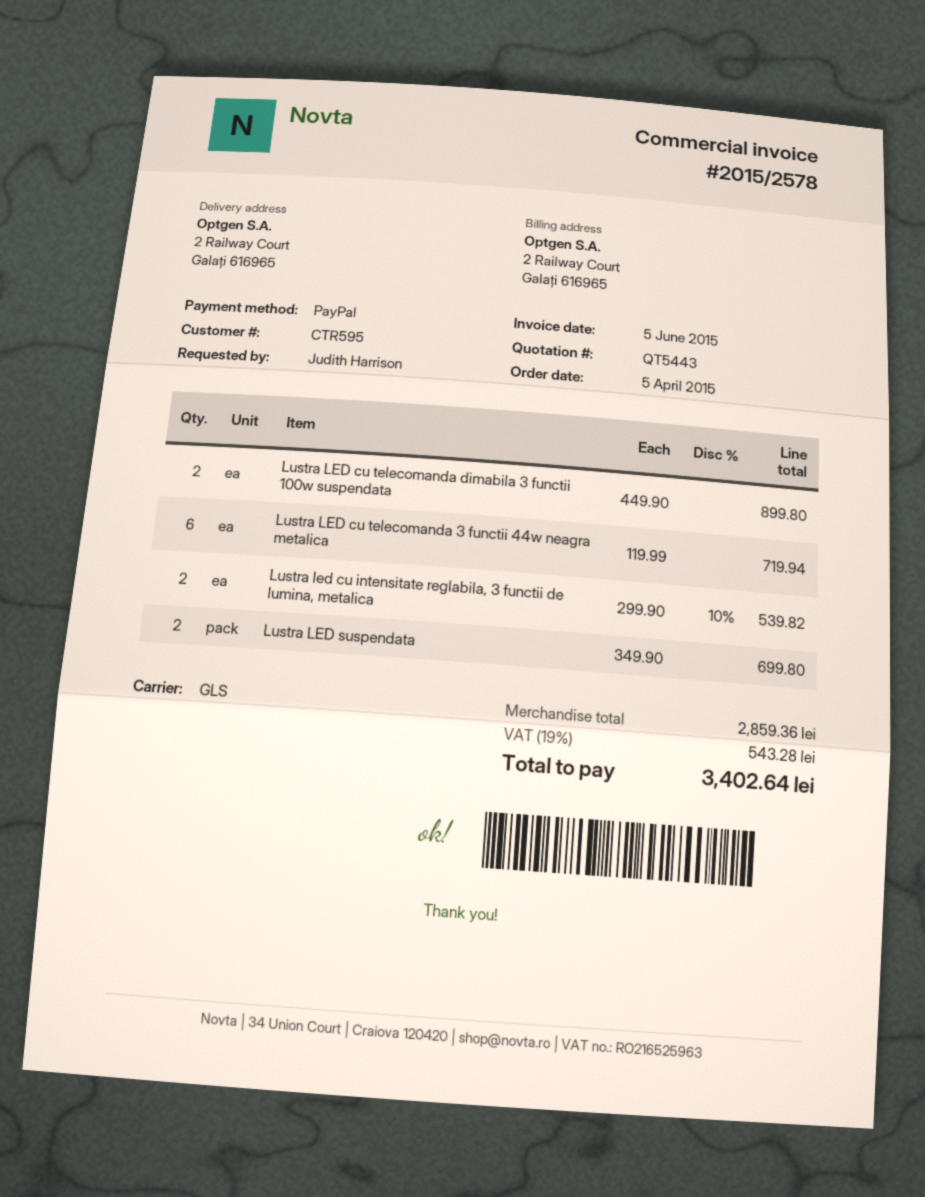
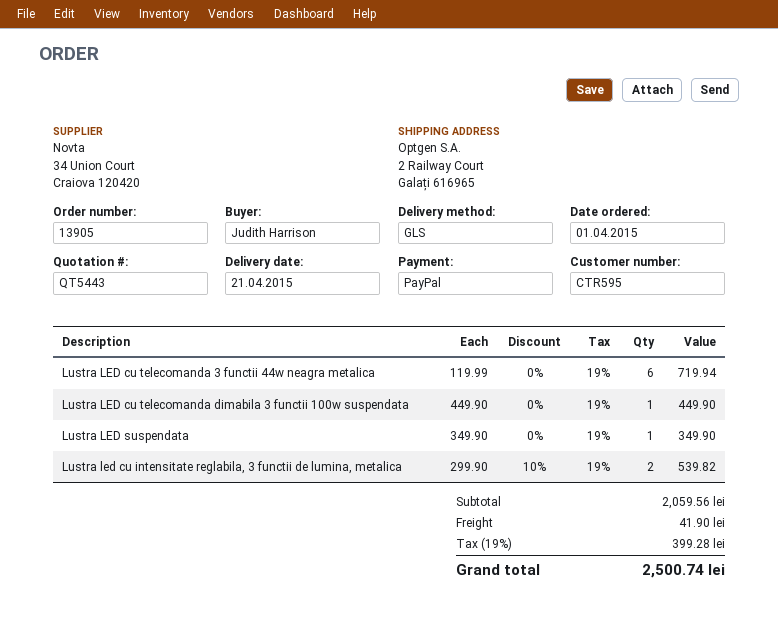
order date: 2015-04-05 -> 2015-04-01
Lustra LED cu telecomanda dimabila 3 functii 100w suspendata: 2 x 449.90 = 899.80 -> 1 x 449.90 = 449.90
Lustra LED suspendata: 2 x 349.90 = 699.80 -> 1 x 349.90 = 349.90
subtotal: 2859.36 -> 2059.56
shipping: none -> 41.90
tax: 19% = 543.28 -> 19% = 399.28
total: 3402.64 -> 2500.74

